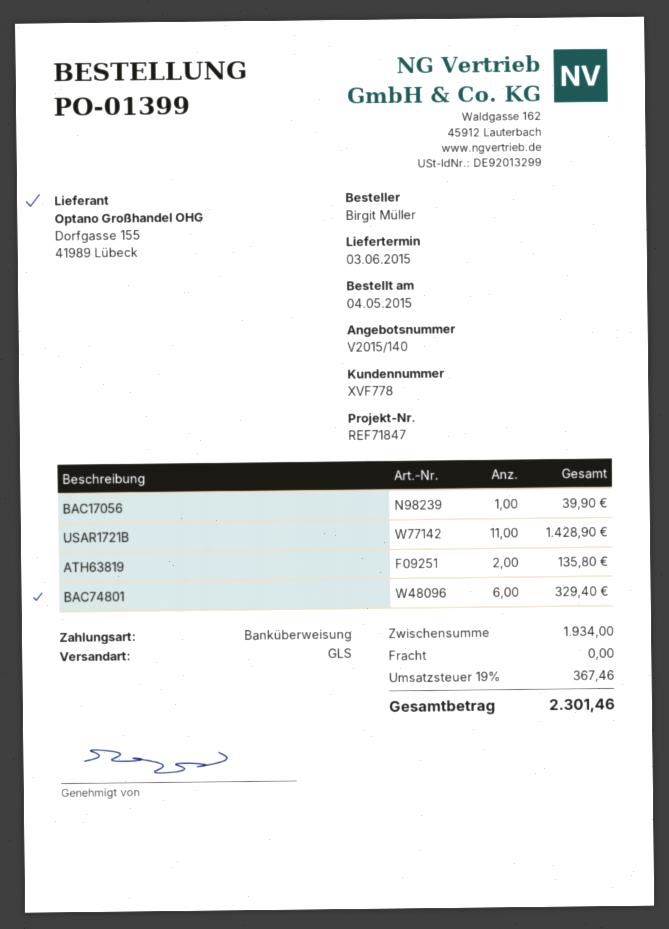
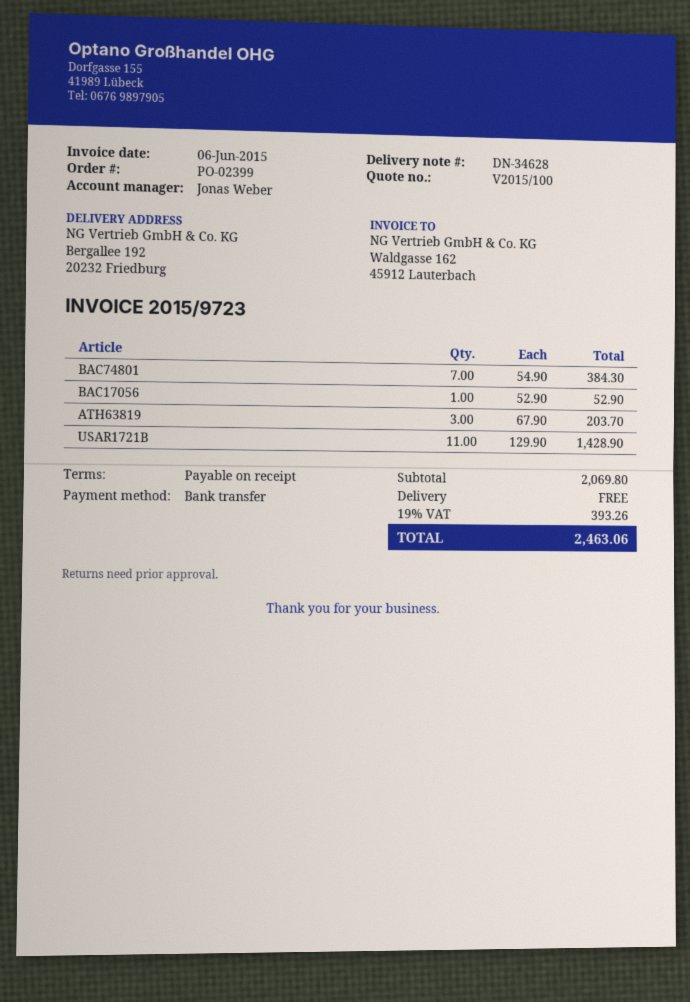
quote number: V2015/140 -> V2015/100
order number: PO-01399 -> PO-02399
BAC17056: 1 for 39.90 -> 1 for 52.90
ATH63819: 2 for 135.80 -> 3 for 203.70
BAC74801: 6 for 329.40 -> 7 for 384.30
subtotal: 1934.00 -> 2069.80
tax: 19% = 367.46 -> 19% = 393.26
total: 2301.46 -> 2463.06

